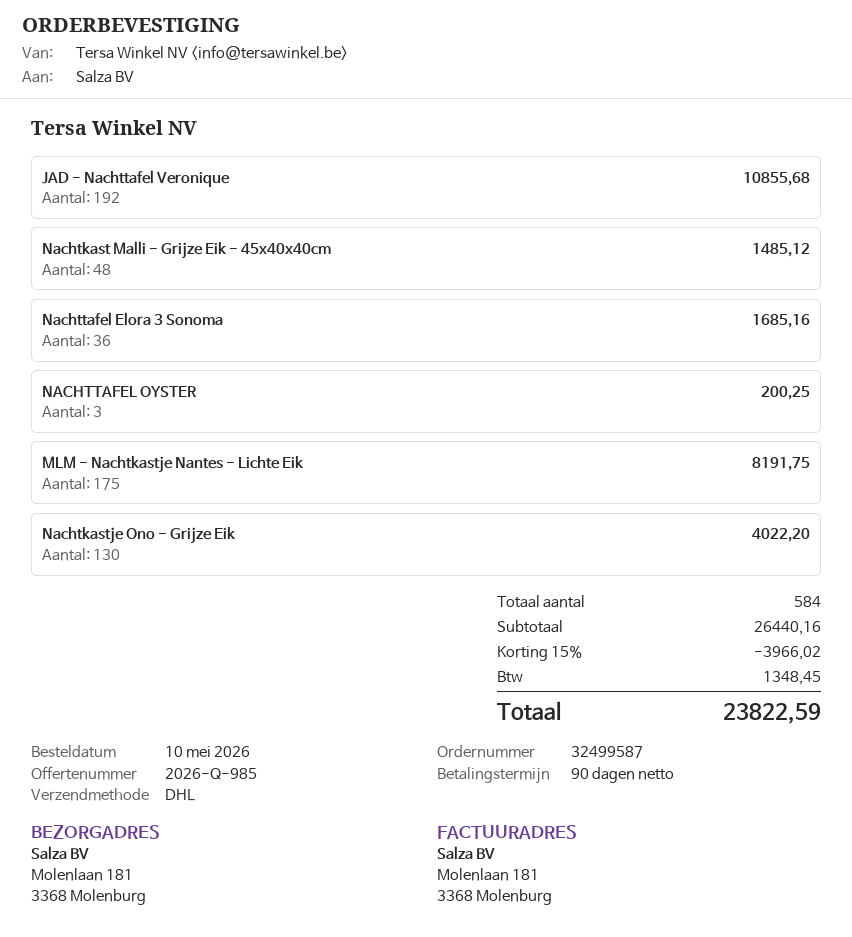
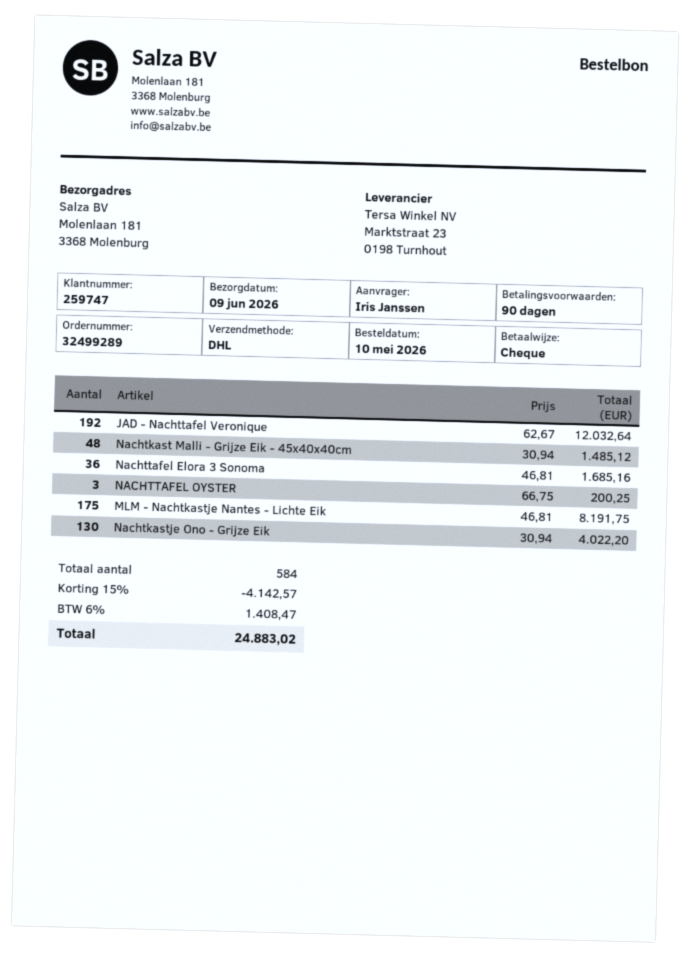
order number: 32499587 -> 32499289
JAD - Nachttafel Veronique: 192 for 10855.68 -> 192 for 12032.64
discount: 15% = 3966.02 -> 15% = 4142.57
tax: 1348.45 -> 1408.47
total: 23822.59 -> 24883.02

